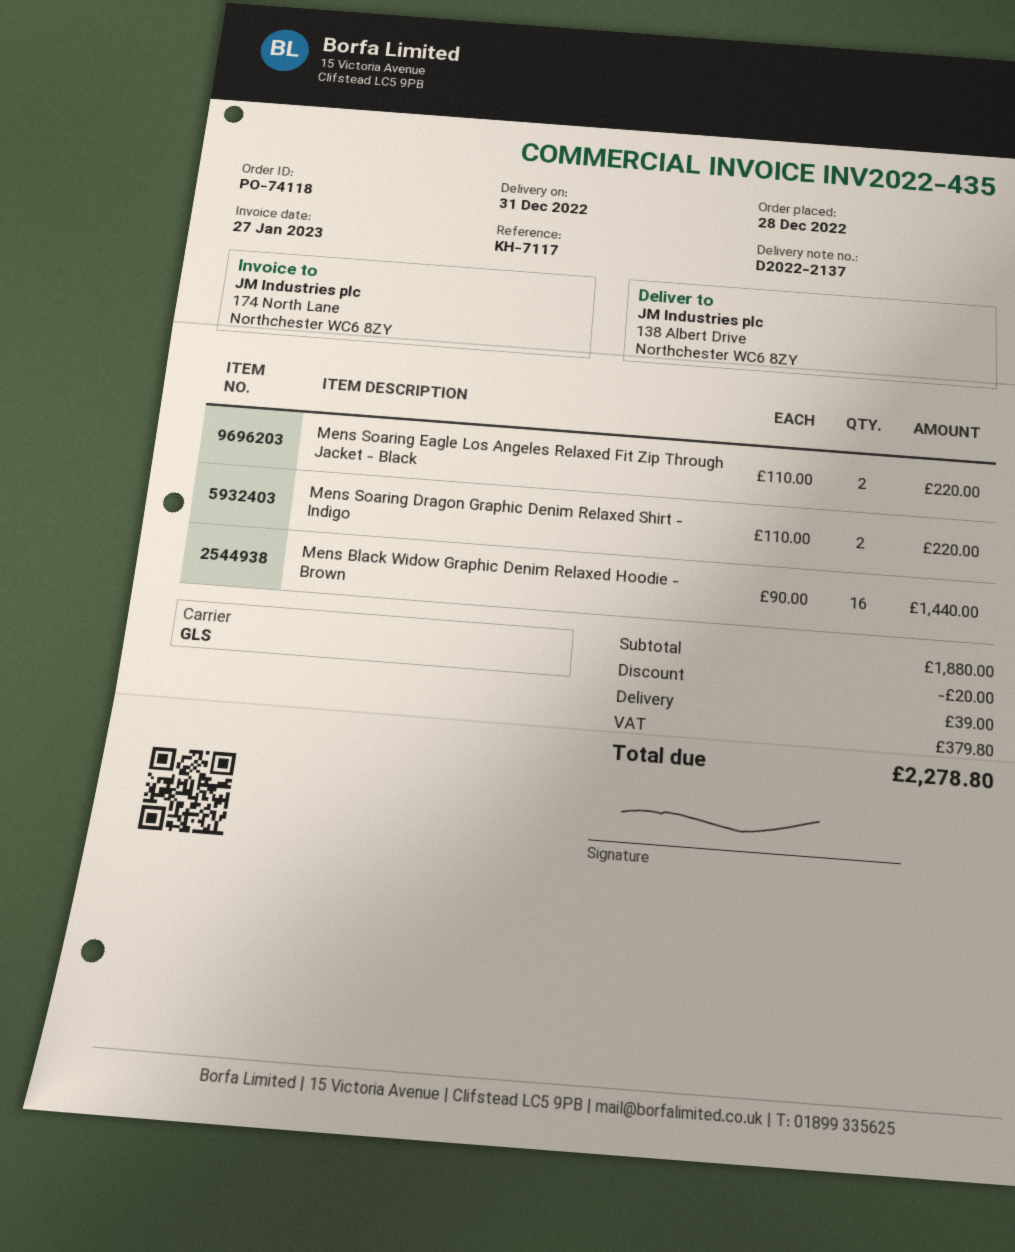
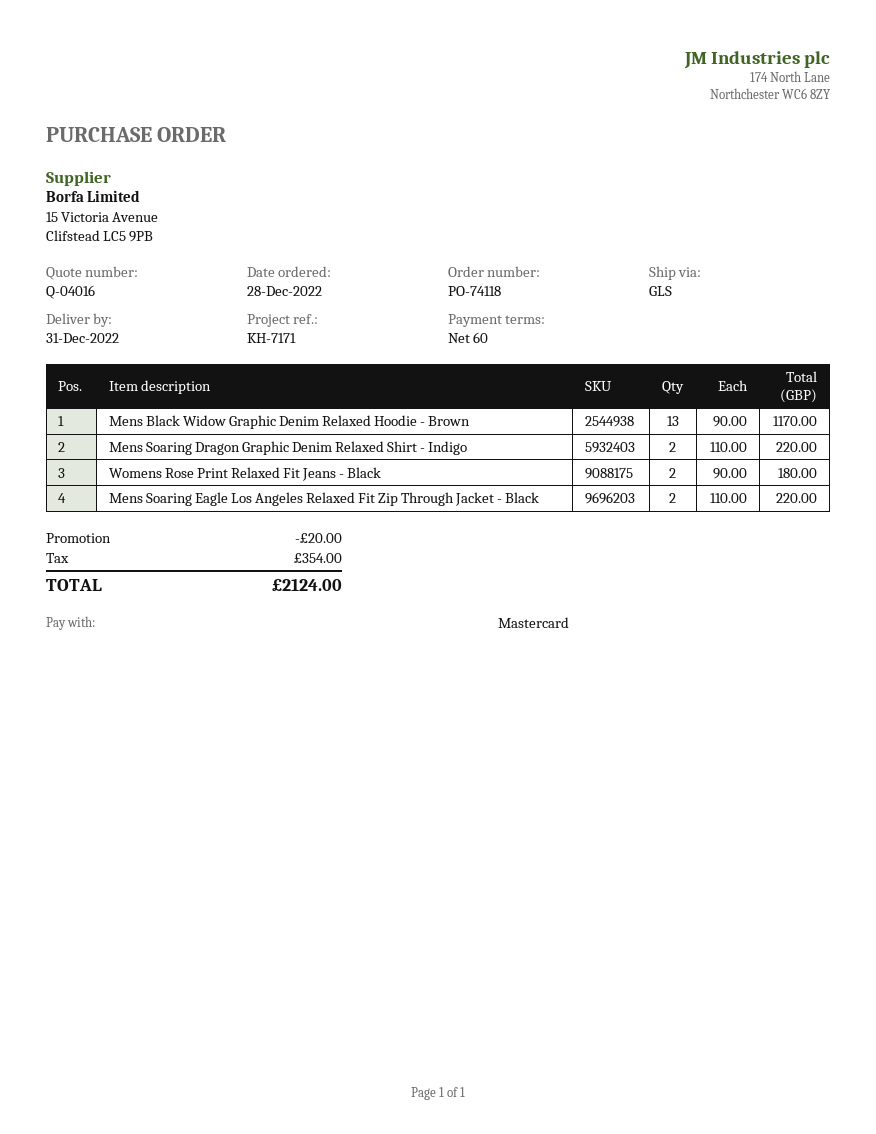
reference: KH-7117 -> KH-7171
Mens Black Widow Graphic Denim Relaxed Hoodie - Brown: 16 x 90.00 = 1440.00 -> 13 x 90.00 = 1170.00
Womens Rose Print Relaxed Fit Jeans - Black: none -> 2 x 90.00 = 180.00
shipping: 39.00 -> none
tax: 379.80 -> 354.00
total: 2278.80 -> 2124.00

